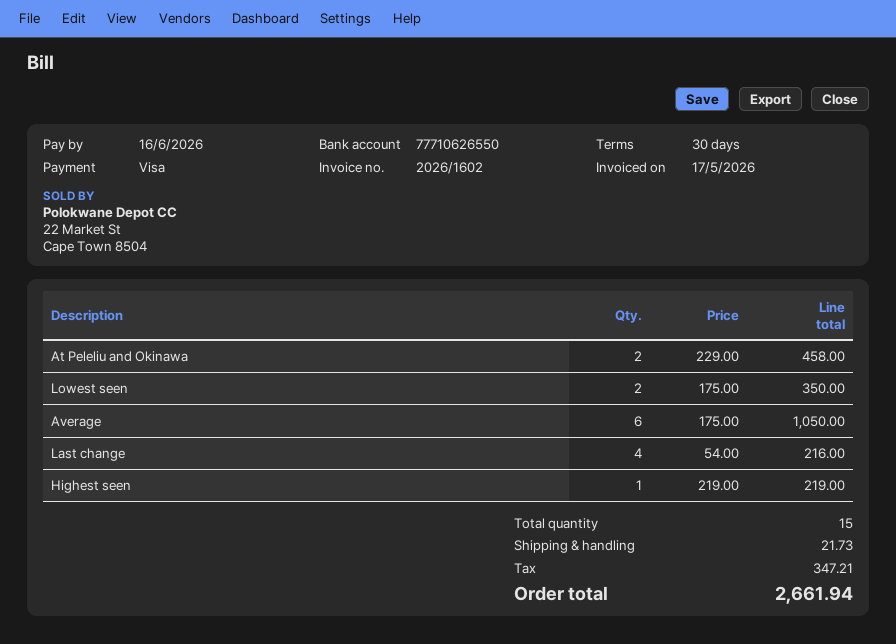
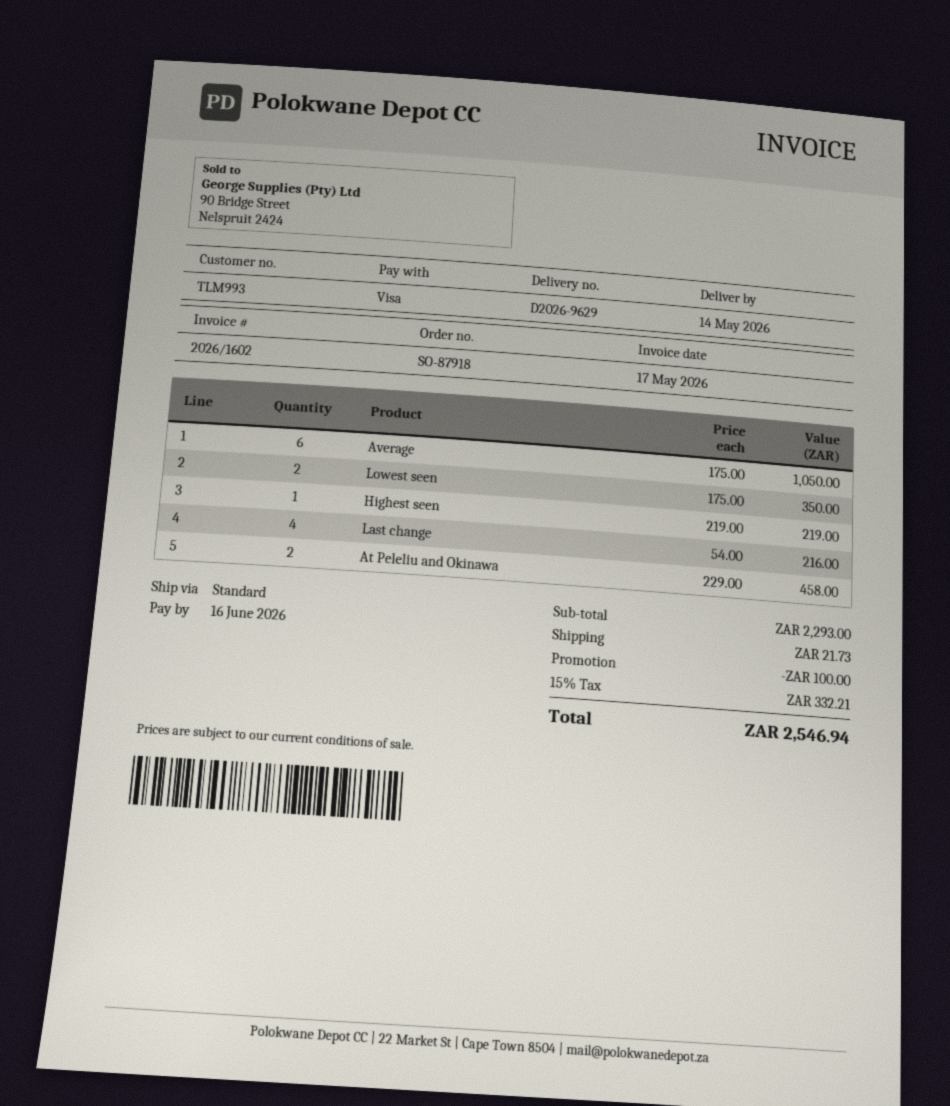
discount: none -> 100.00
tax: 347.21 -> 332.21
total: 2661.94 -> 2546.94

